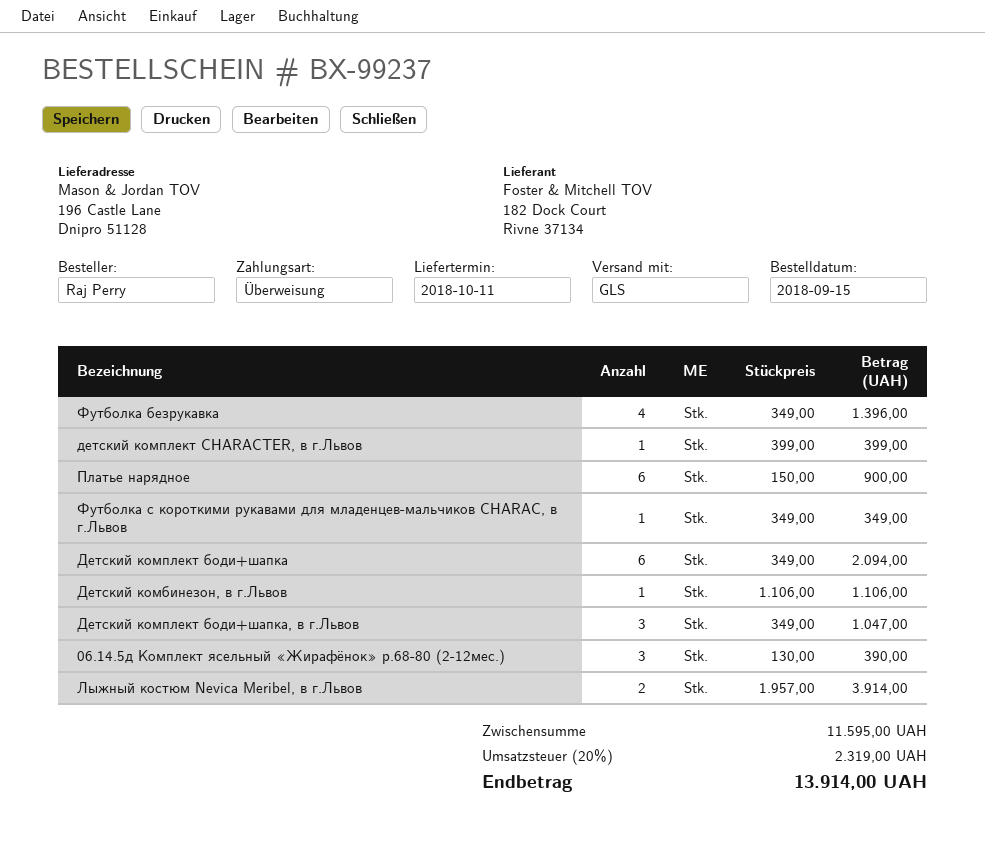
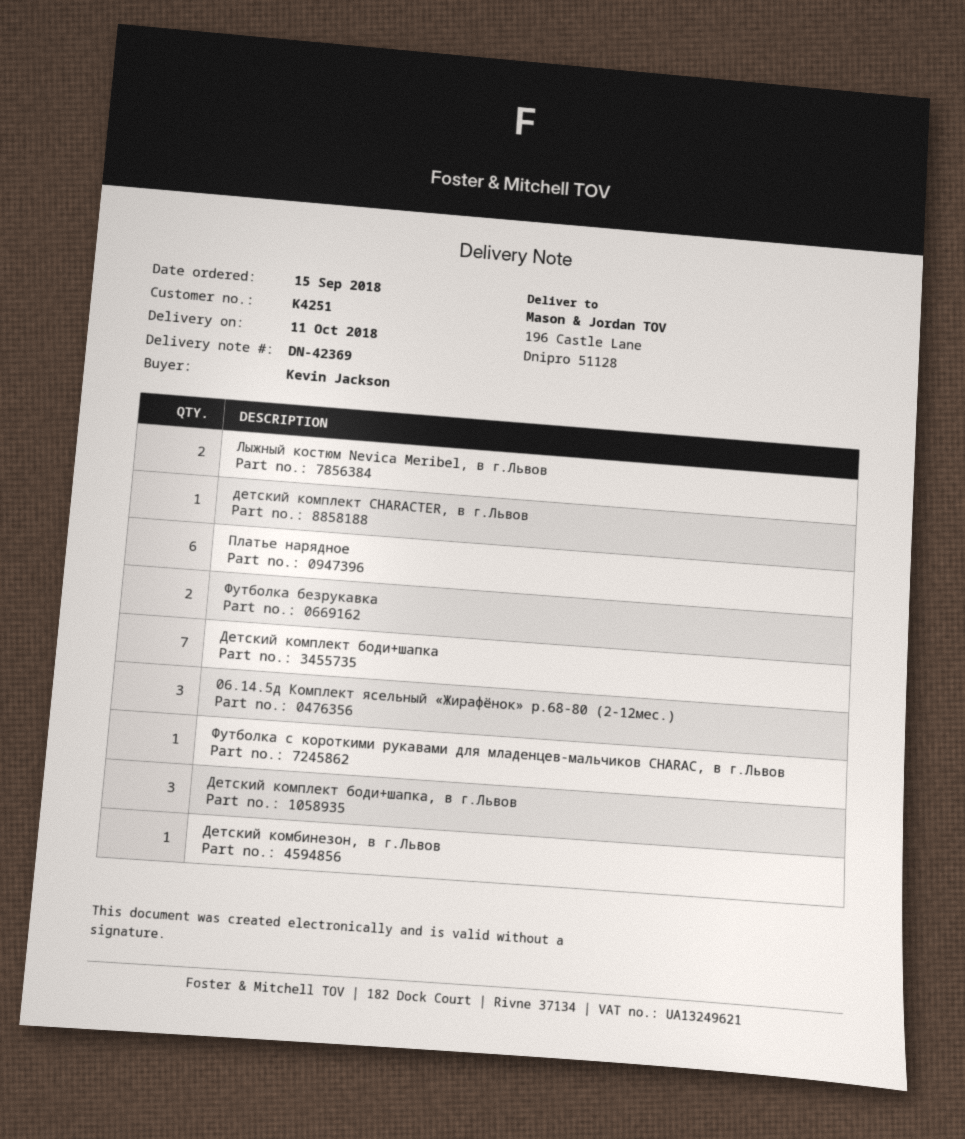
ordered by: Raj Perry -> Kevin Jackson
Футболка безрукавка: 4 -> 2
Детский комплект боди+шапка: 6 -> 7

